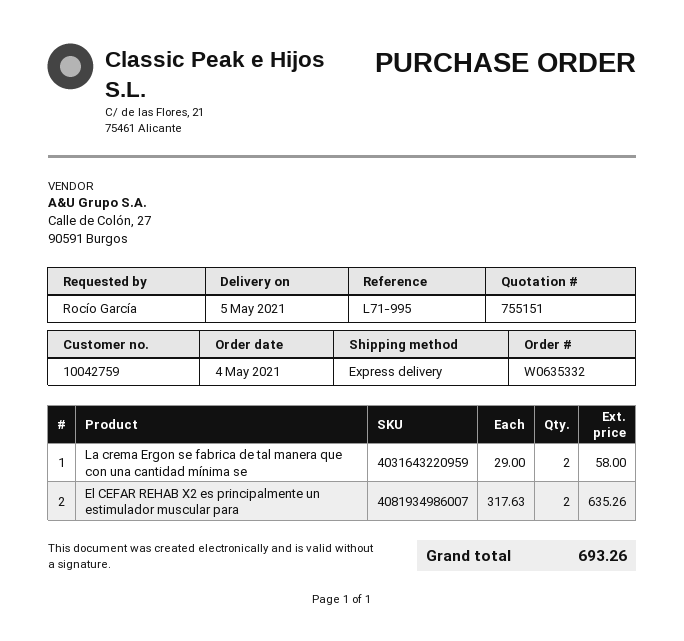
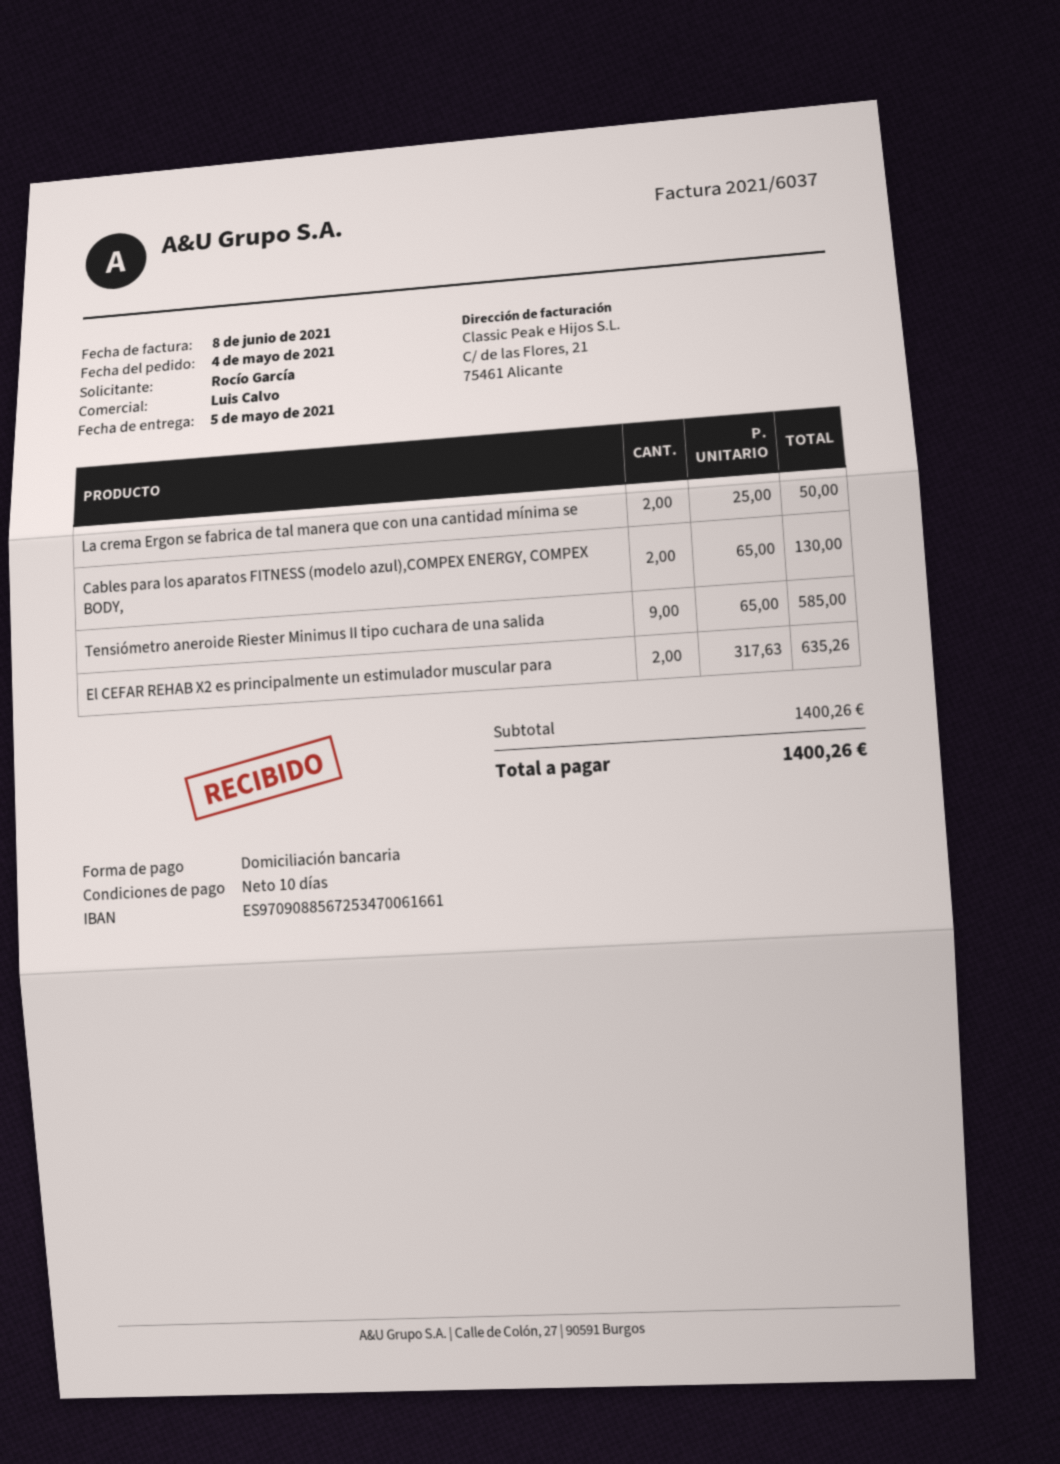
La crema Ergon se fabrica de tal manera que con una cantidad mínima se: 2 x 29.00 = 58.00 -> 2 x 25.00 = 50.00
Cables para los aparatos FITNESS (modelo azul),COMPEX ENERGY, COMPEX BODY,: none -> 2 x 65.00 = 130.00
Tensiómetro aneroide Riester Minimus II tipo cuchara de una salida: none -> 9 x 65.00 = 585.00
total: 693.26 -> 1400.26

